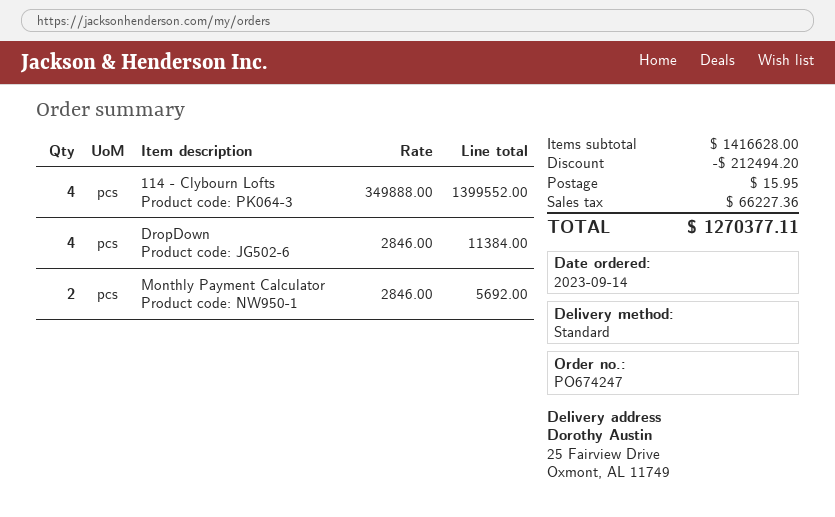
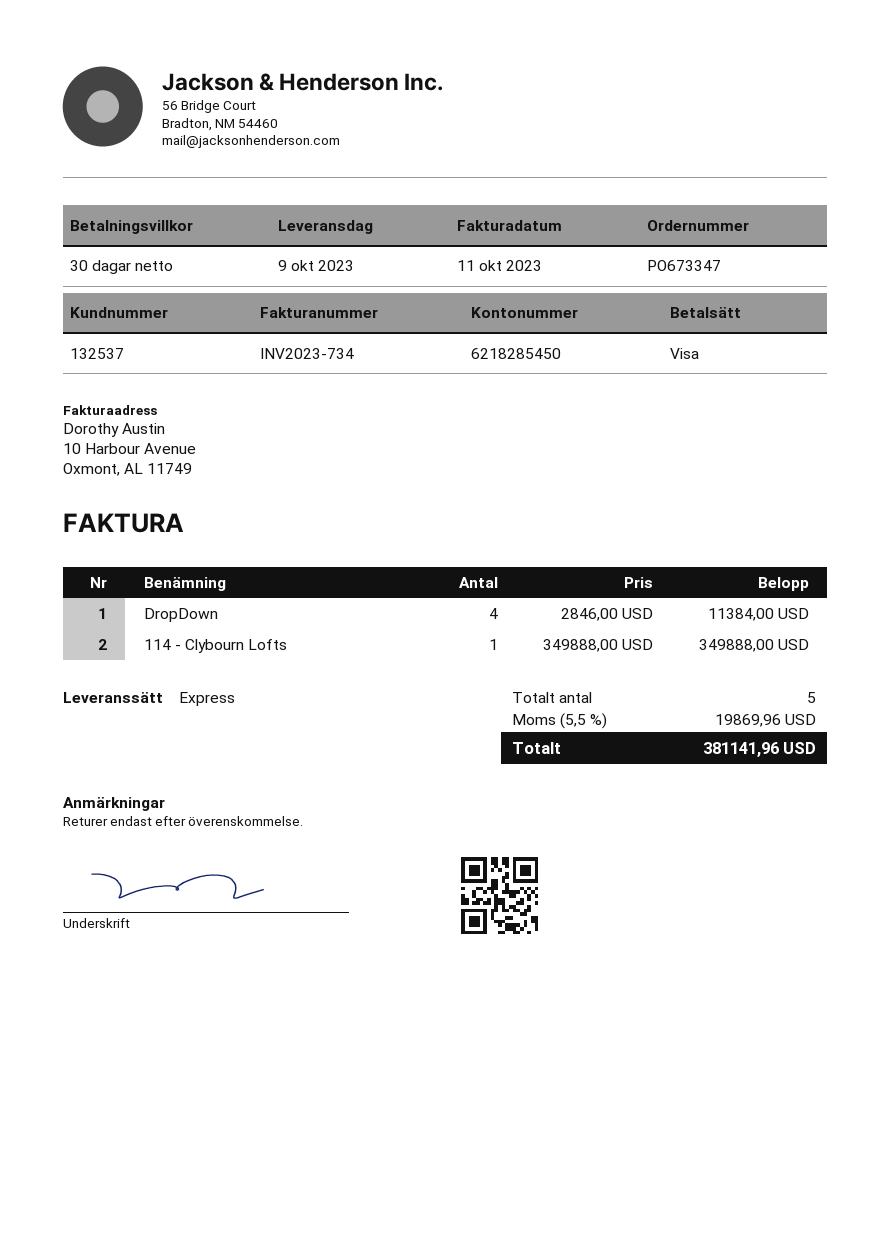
order number: PO674247 -> PO673347
shipping method: standard -> express
114 - Clybourn Lofts: 4 x 349888.00 = 1399552.00 -> 1 x 349888.00 = 349888.00
Monthly Payment Calculator: 2 x 2846.00 = 5692.00 -> none
discount: 212494.20 -> none
shipping: 15.95 -> none
tax: 66227.36 -> 19869.96
total: 1270377.11 -> 381141.96

